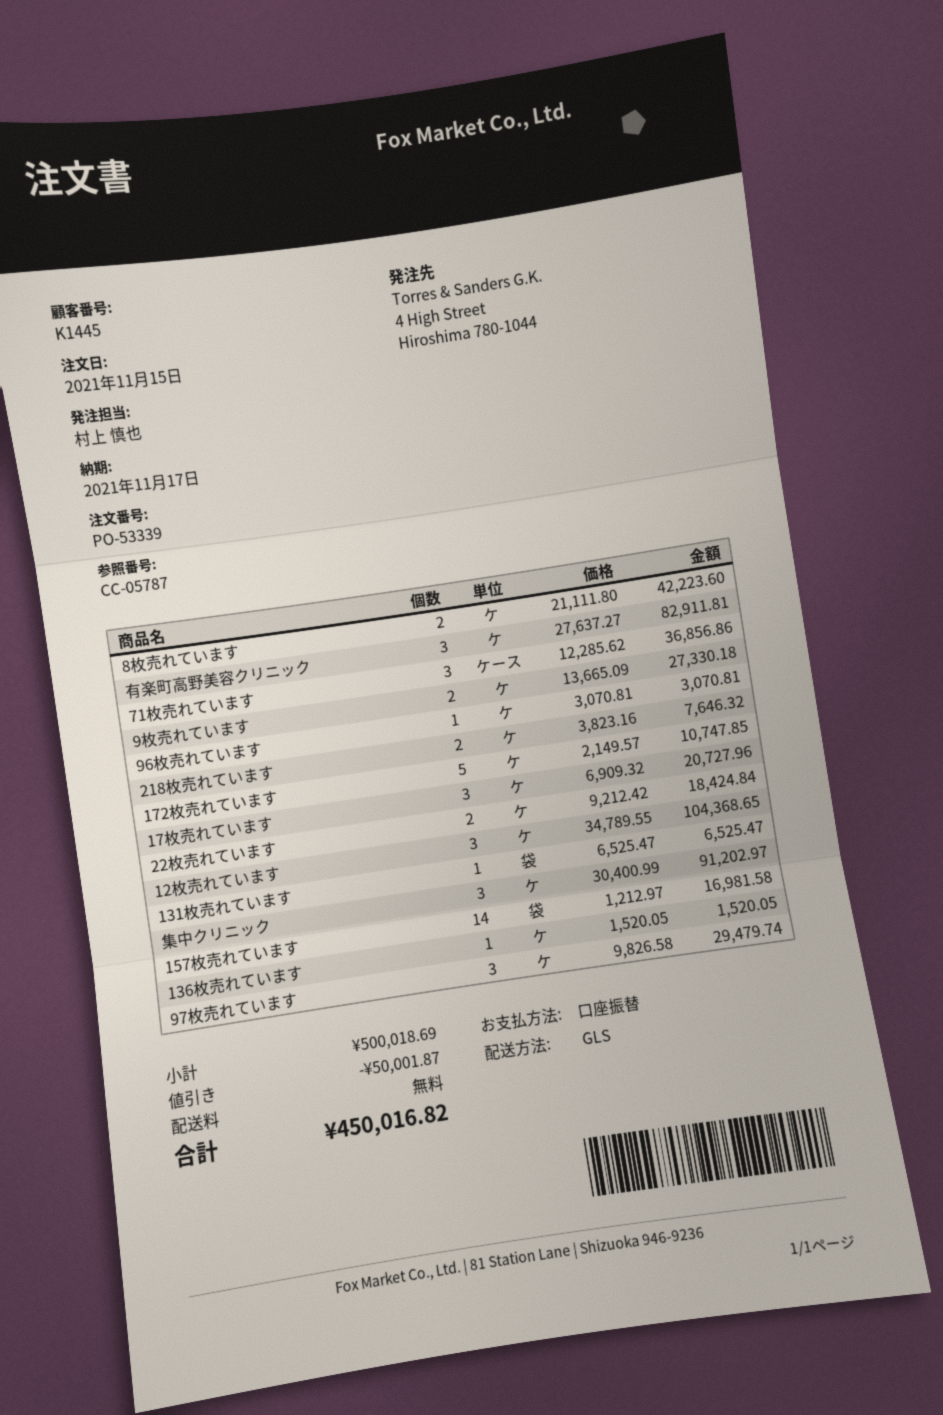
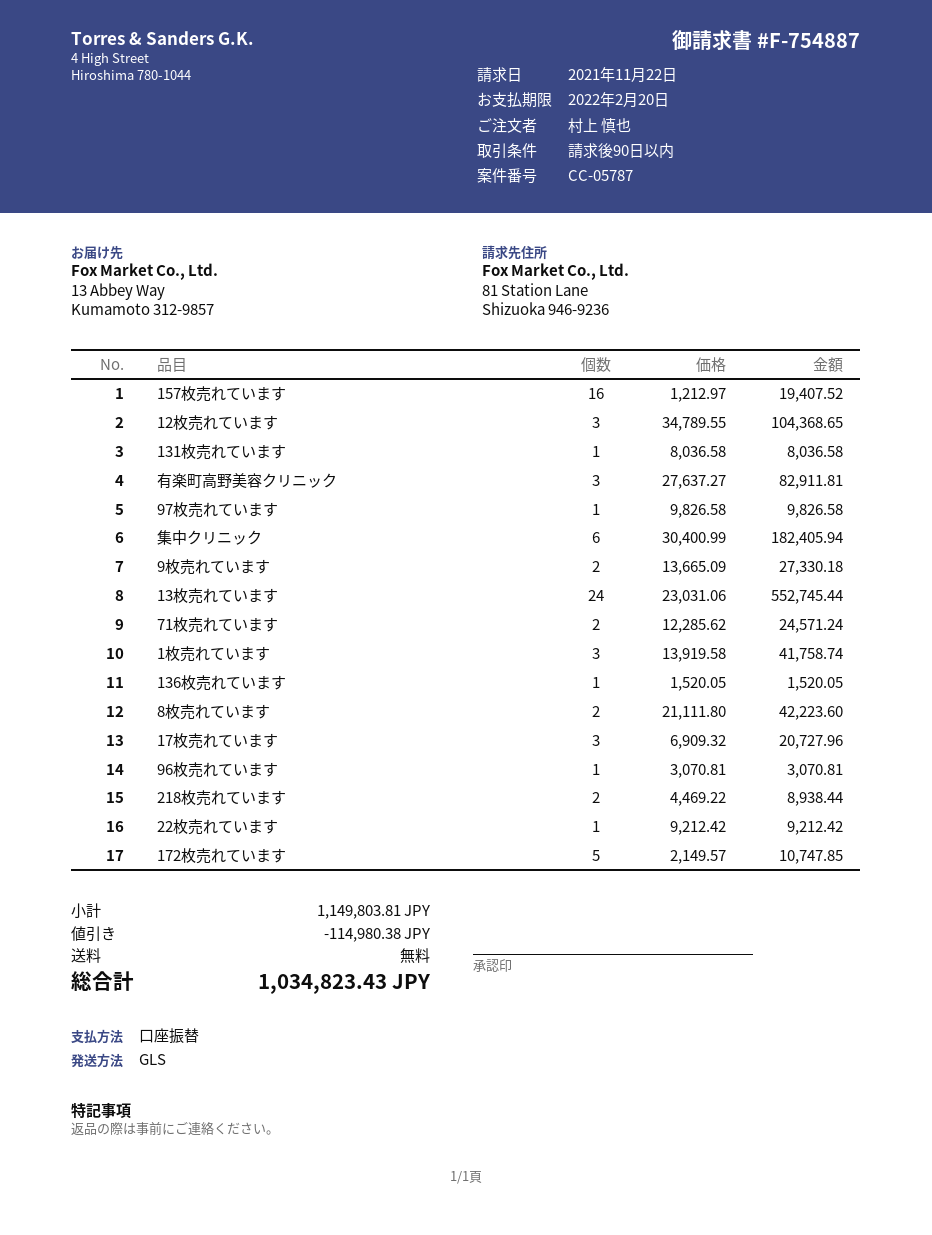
71枚売れています: 3 x 12285.62 = 36856.86 -> 2 x 12285.62 = 24571.24
218枚売れています: 2 x 3823.16 = 7646.32 -> 2 x 4469.22 = 8938.44
22枚売れています: 2 x 9212.42 = 18424.84 -> 1 x 9212.42 = 9212.42
131枚売れています: 1 x 6525.47 = 6525.47 -> 1 x 8036.58 = 8036.58
集中クリニック: 3 x 30400.99 = 91202.97 -> 6 x 30400.99 = 182405.94
157枚売れています: 14 x 1212.97 = 16981.58 -> 16 x 1212.97 = 19407.52
97枚売れています: 3 x 9826.58 = 29479.74 -> 1 x 9826.58 = 9826.58
13枚売れています: none -> 24 x 23031.06 = 552745.44
1枚売れています: none -> 3 x 13919.58 = 41758.74
subtotal: 500018.69 -> 1149803.81
discount: 50001.87 -> 114980.38
total: 450016.82 -> 1034823.43

